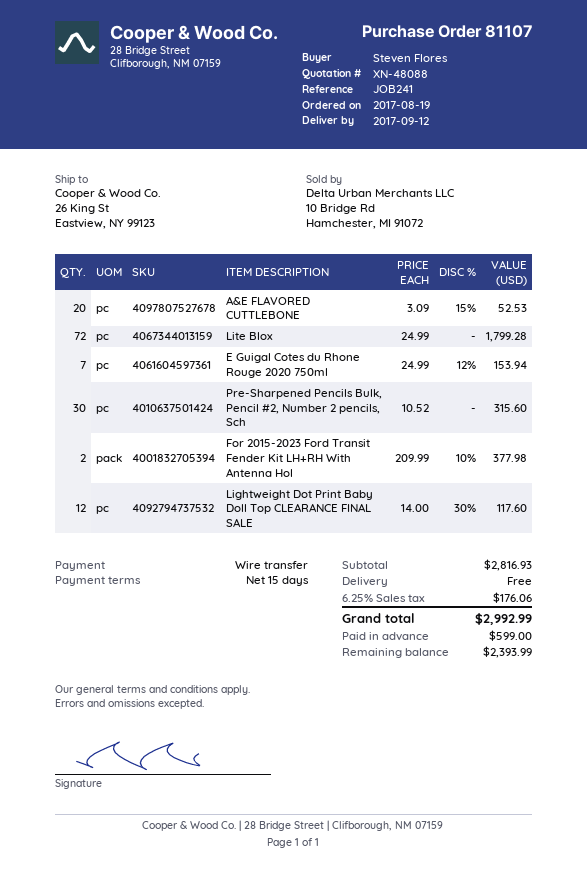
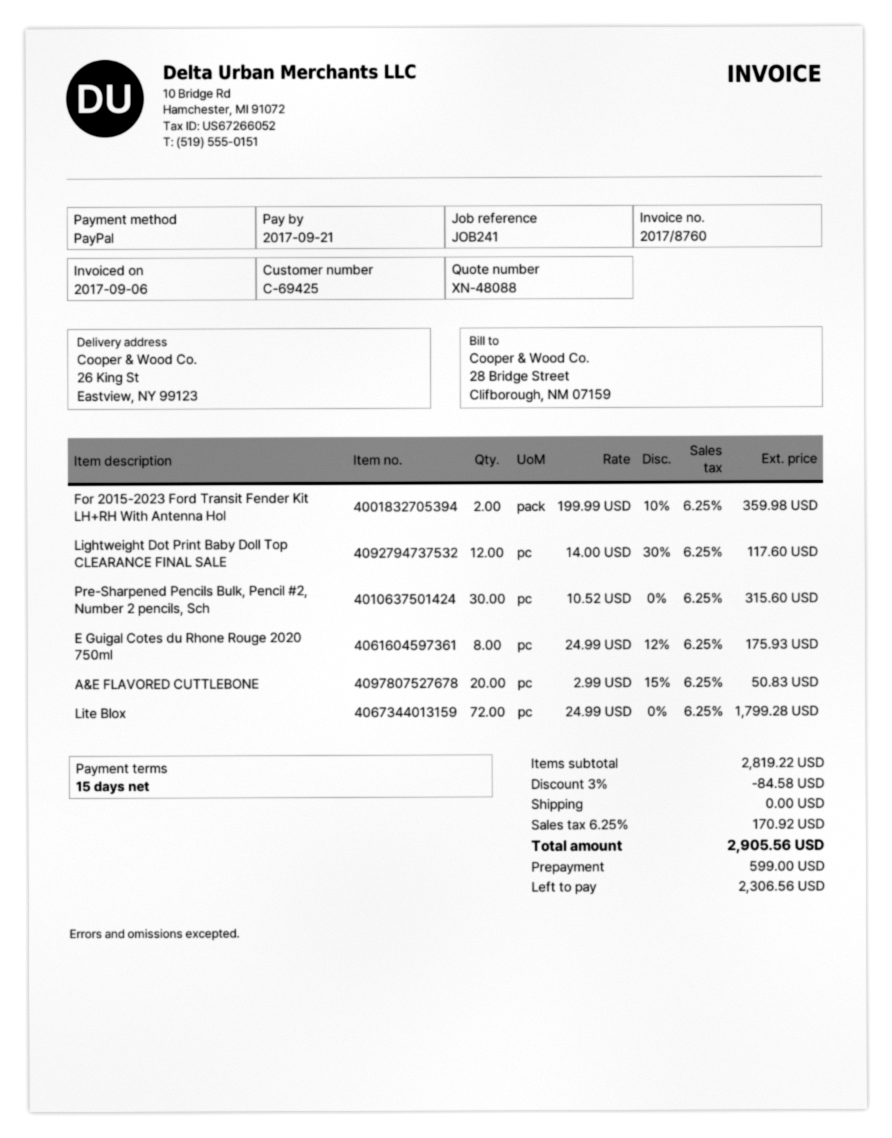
payment method: bank transfer -> PayPal
A&E FLAVORED CUTTLEBONE: 20 x 3.09 - 15% = 52.53 -> 20 x 2.99 - 15% = 50.83
E Guigal Cotes du Rhone Rouge 2020 750ml: 7 x 24.99 - 12% = 153.94 -> 8 x 24.99 - 12% = 175.93
For 2015-2023 Ford Transit Fender Kit LH+RH With Antenna Hol: 2 x 209.99 - 10% = 377.98 -> 2 x 199.99 - 10% = 359.98
subtotal: 2816.93 -> 2819.22
discount: none -> 3% = 84.58
tax: 6.25% = 176.06 -> 6.25% = 170.92
total: 2992.99 -> 2905.56
balance: 2393.99 -> 2306.56

